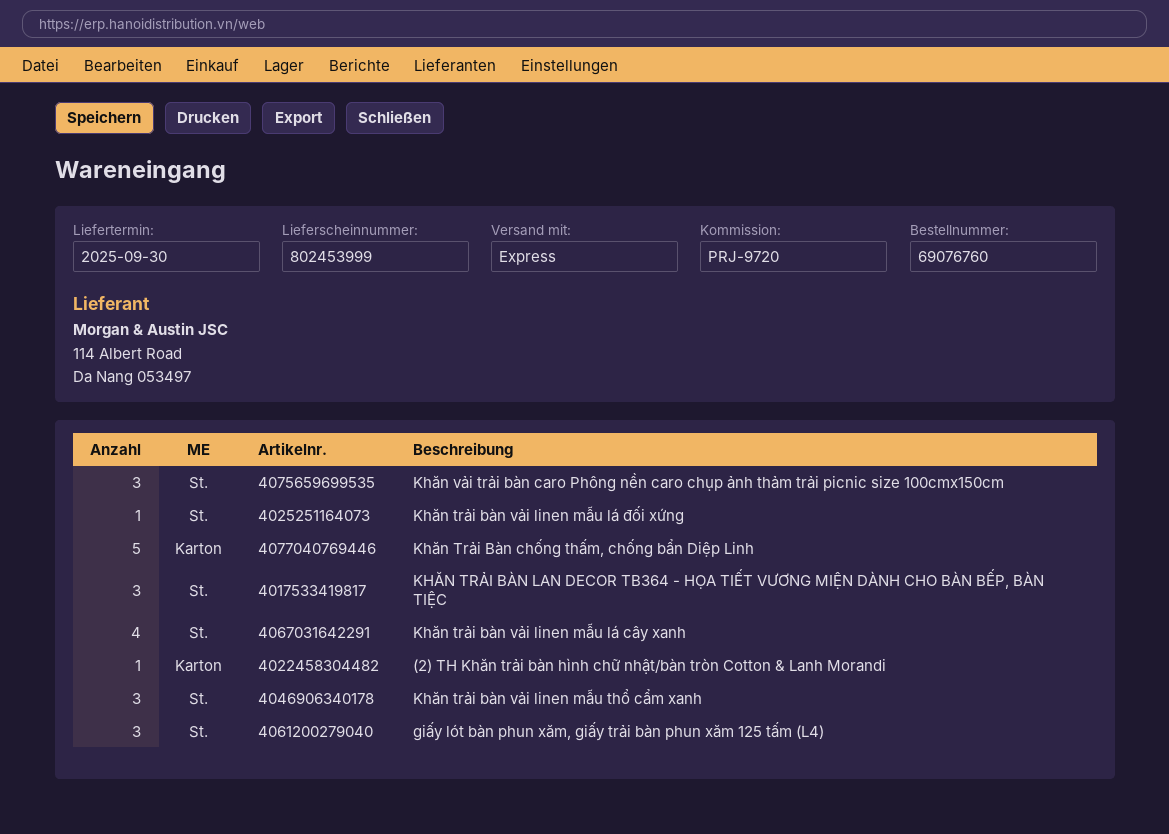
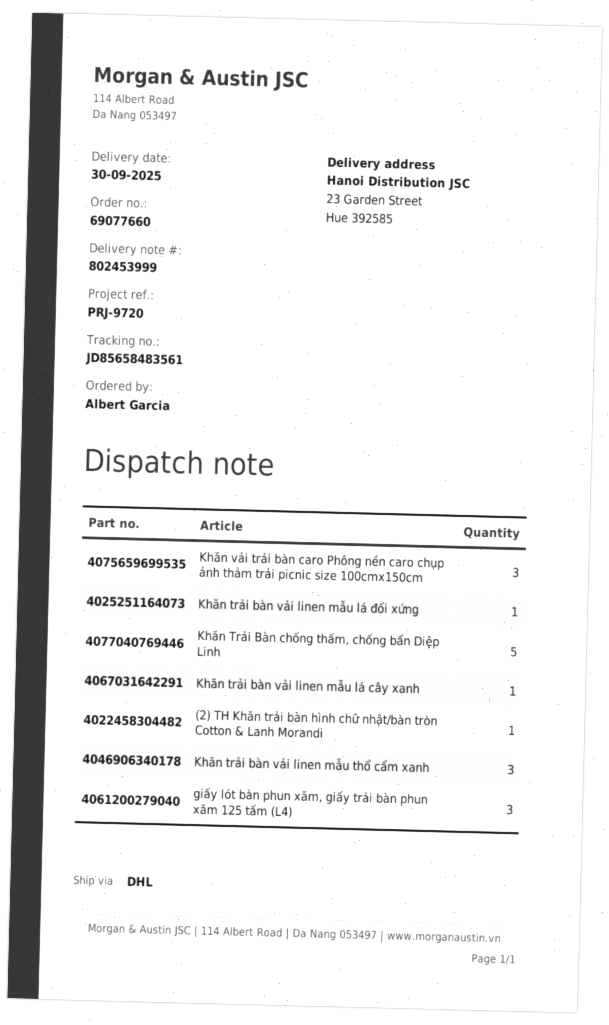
order number: 69076760 -> 69077660
shipping method: express -> DHL
KHĂN TRẢI BÀN LAN DECOR TB364 - HỌA TIẾT VƯƠNG MIỆN DÀNH CHO BÀN BẾP, BÀN TIỆC: 3 -> none
Khăn trải bàn vải linen mẫu lá cây xanh: 4 -> 1

